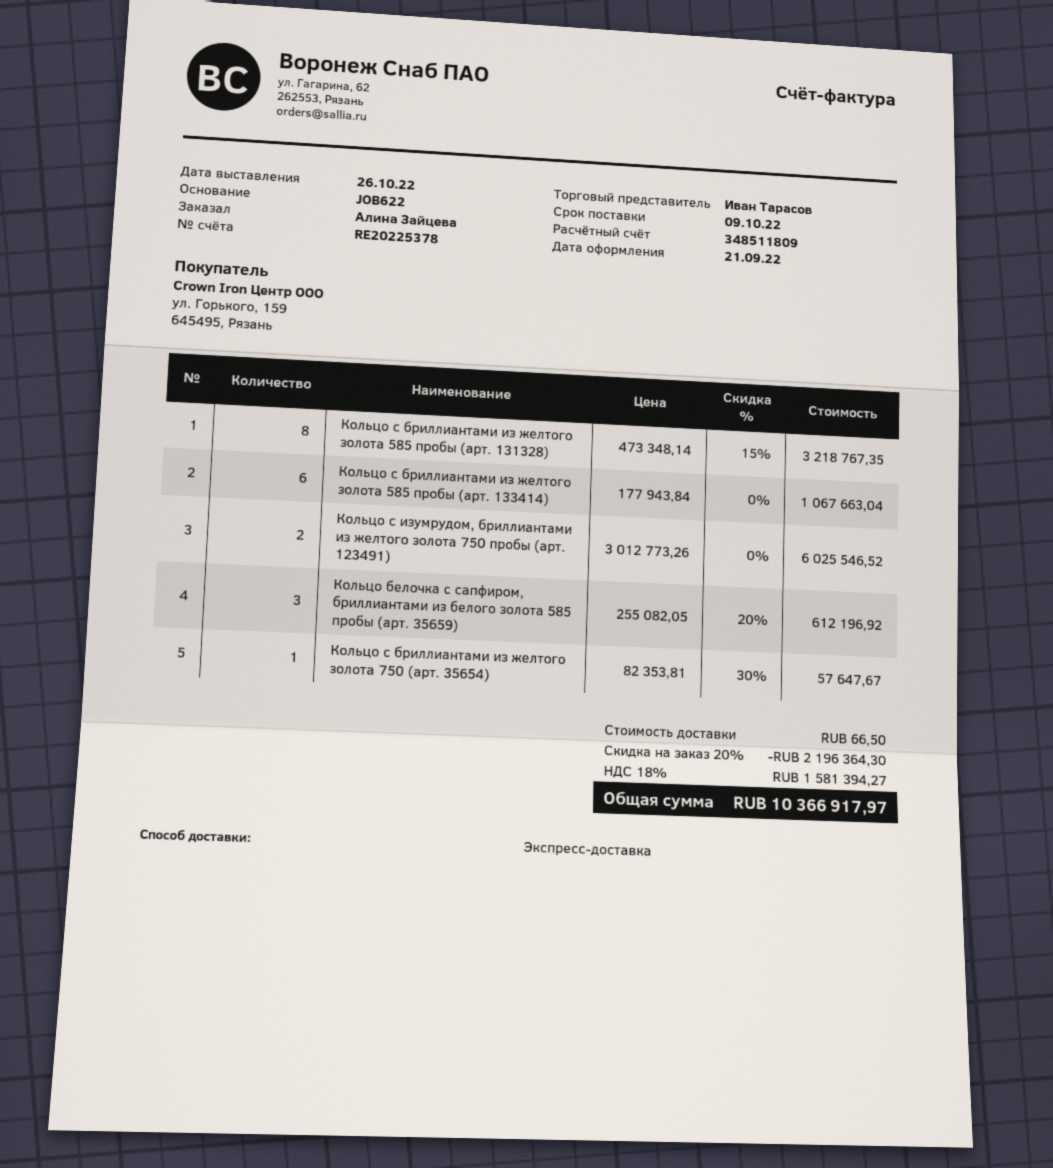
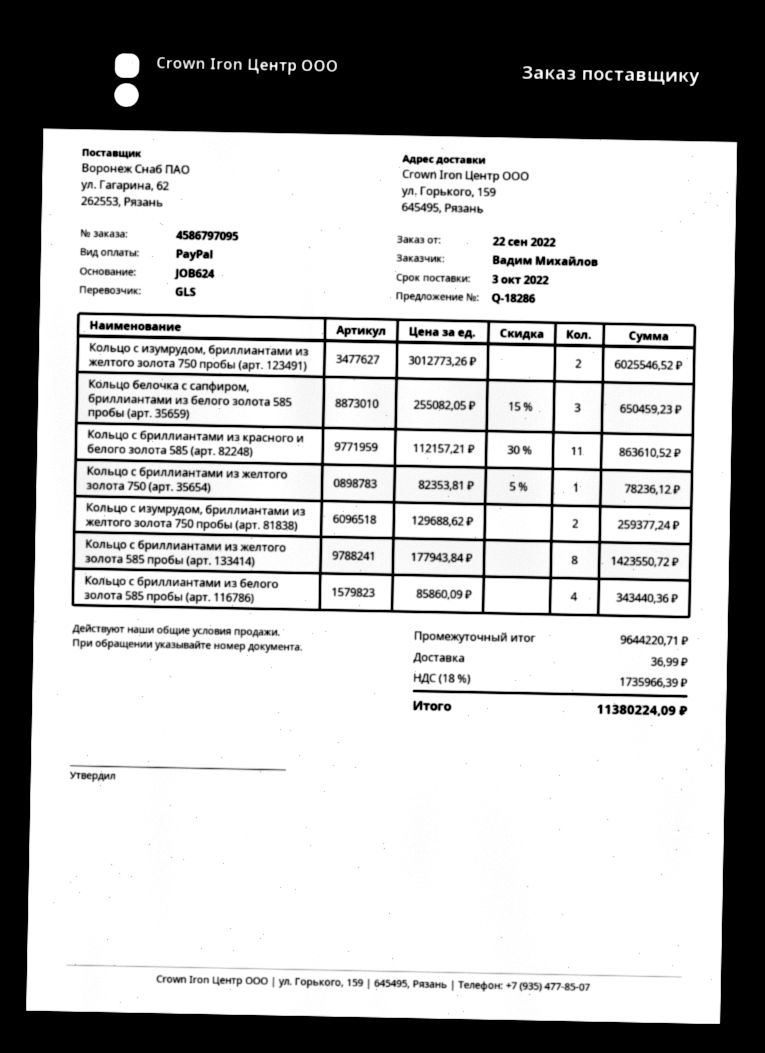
order date: 2022-09-21 -> 2022-09-22
delivery date: 2022-10-09 -> 2022-10-03
reference: JOB622 -> JOB624
ordered by: Алина Зайцева -> Вадим Михайлов
shipping method: express -> GLS
Кольцо с бриллиантами из желтого золота 585 пробы (арт. 131328): 8 x 473348.14 - 15% = 3218767.35 -> none
Кольцо с бриллиантами из желтого золота 585 пробы (арт. 133414): 6 x 177943.84 = 1067663.04 -> 8 x 177943.84 = 1423550.72
Кольцо белочка с сапфиром, бриллиантами из белого золота 585 пробы (арт. 35659): 3 x 255082.05 - 20% = 612196.92 -> 3 x 255082.05 - 15% = 650459.23
Кольцо с бриллиантами из желтого золота 750 (арт. 35654): 1 x 82353.81 - 30% = 57647.67 -> 1 x 82353.81 - 5% = 78236.12
Кольцо с бриллиантами из красного и белого золота 585 (арт. 82248): none -> 11 x 112157.21 - 30% = 863610.52
Кольцо с изумрудом, бриллиантами из желтого золота 750 пробы (арт. 81838): none -> 2 x 129688.62 = 259377.24
Кольцо с бриллиантами из белого золота 585 пробы (арт. 116786): none -> 4 x 85860.09 = 343440.36
discount: 20% = 2196364.30 -> none
shipping: 66.50 -> 36.99
tax: 18% = 1581394.27 -> 18% = 1735966.39
total: 10366917.97 -> 11380224.09

